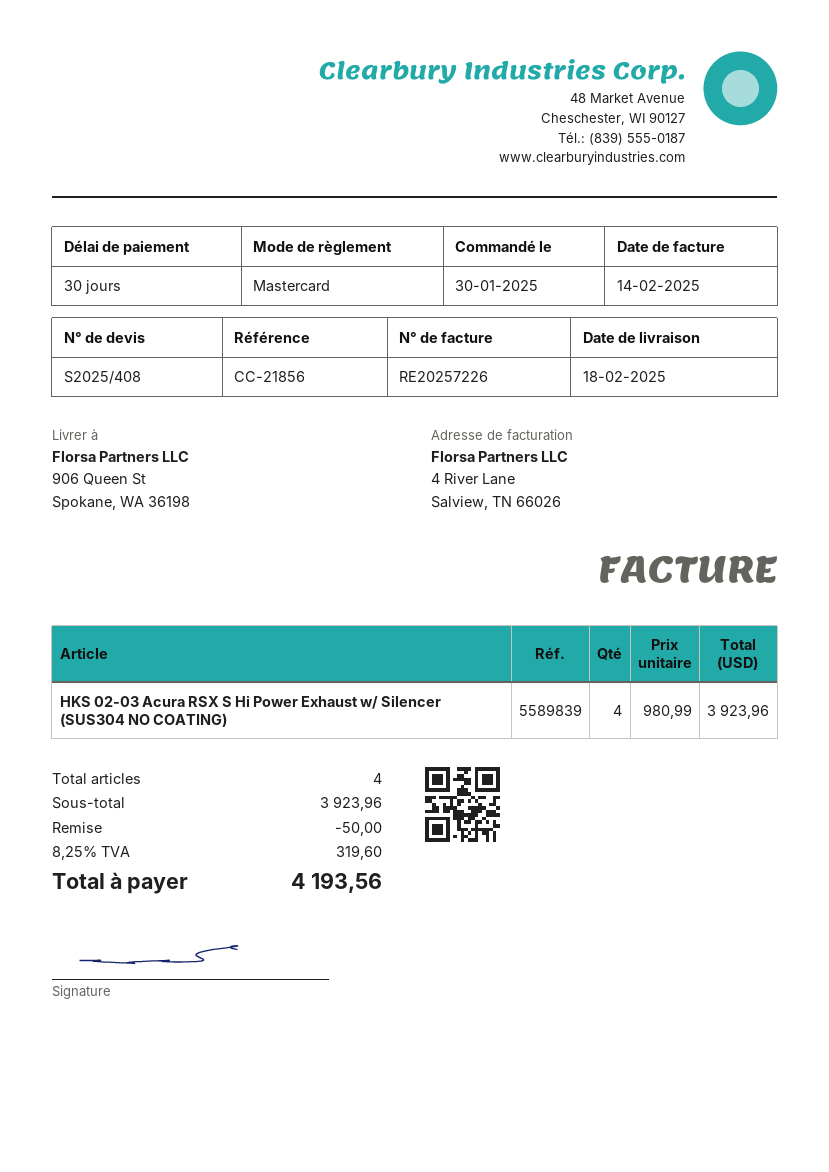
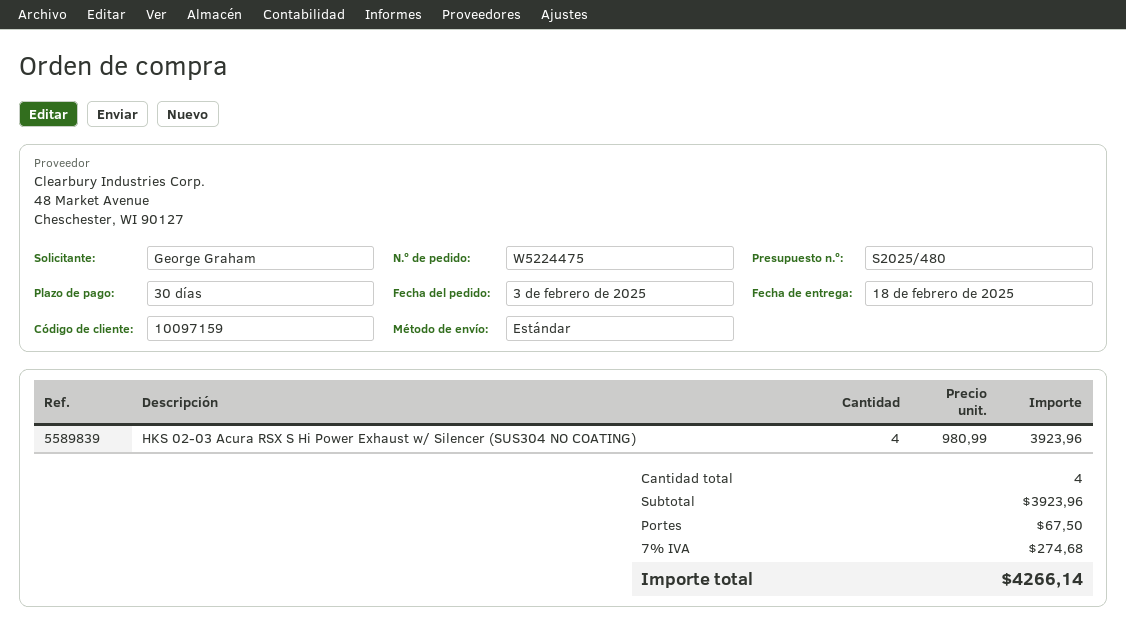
quote number: S2025/408 -> S2025/480
order date: 2025-01-30 -> 2025-02-03
discount: 50.00 -> none
shipping: none -> 67.50
tax: 8.25% = 319.60 -> 7% = 274.68
total: 4193.56 -> 4266.14

